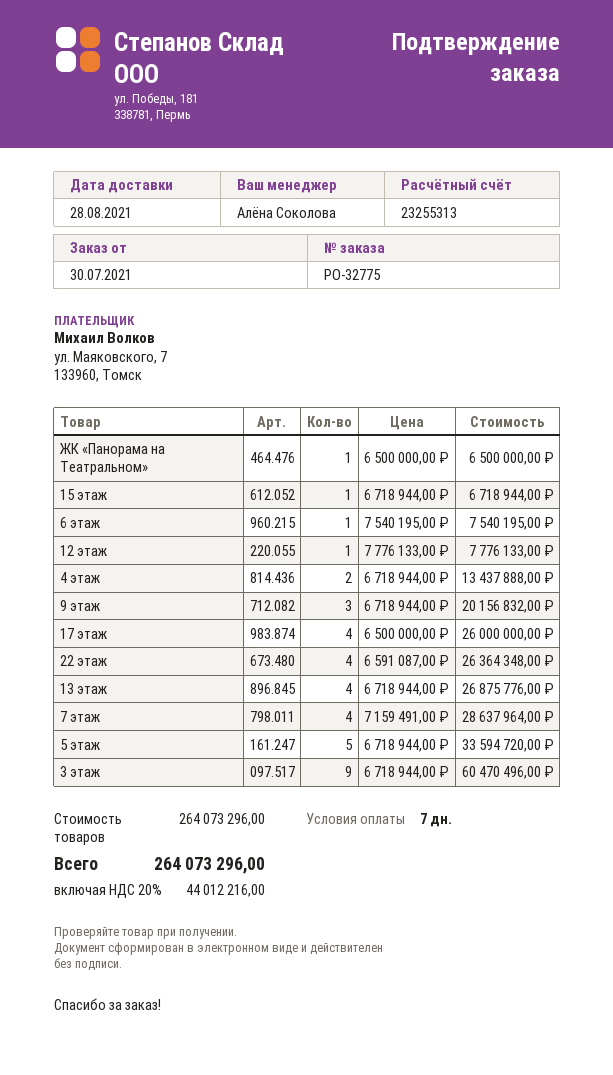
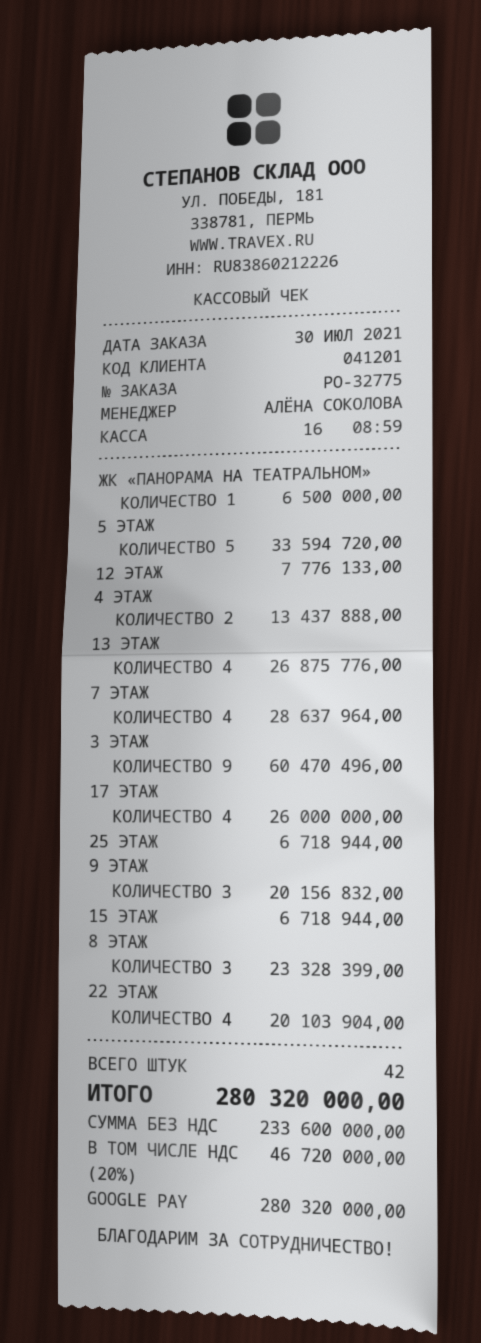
6 этаж: 1 for 7540195.00 -> none
22 этаж: 4 for 26364348.00 -> 4 for 20103904.00
25 ЭТАЖ: none -> 1 for 6718944.00
8 ЭТАЖ: none -> 3 for 23328399.00
tax: 20% = 44012216.00 -> 20% = 46720000.00
total: 264073296.00 -> 280320000.00

